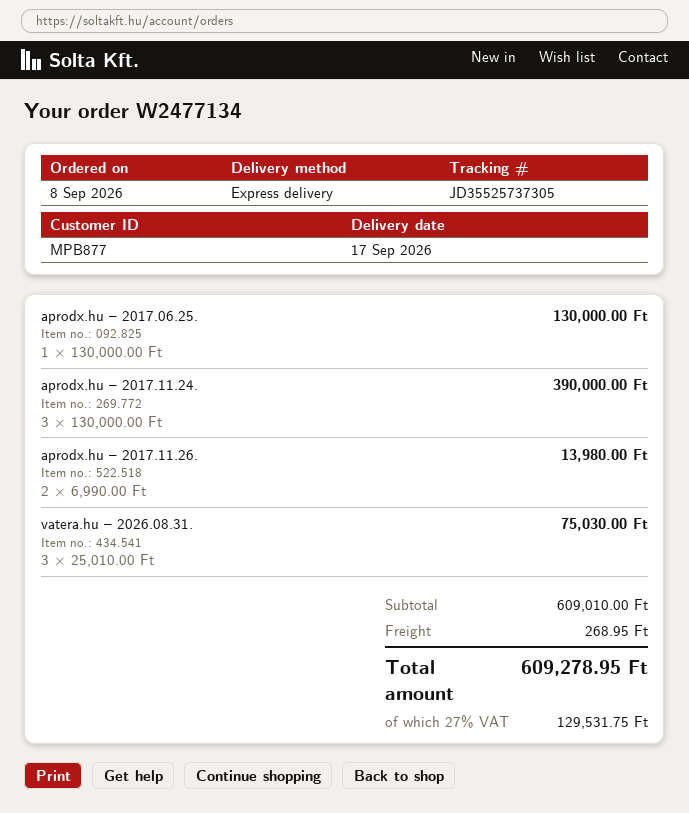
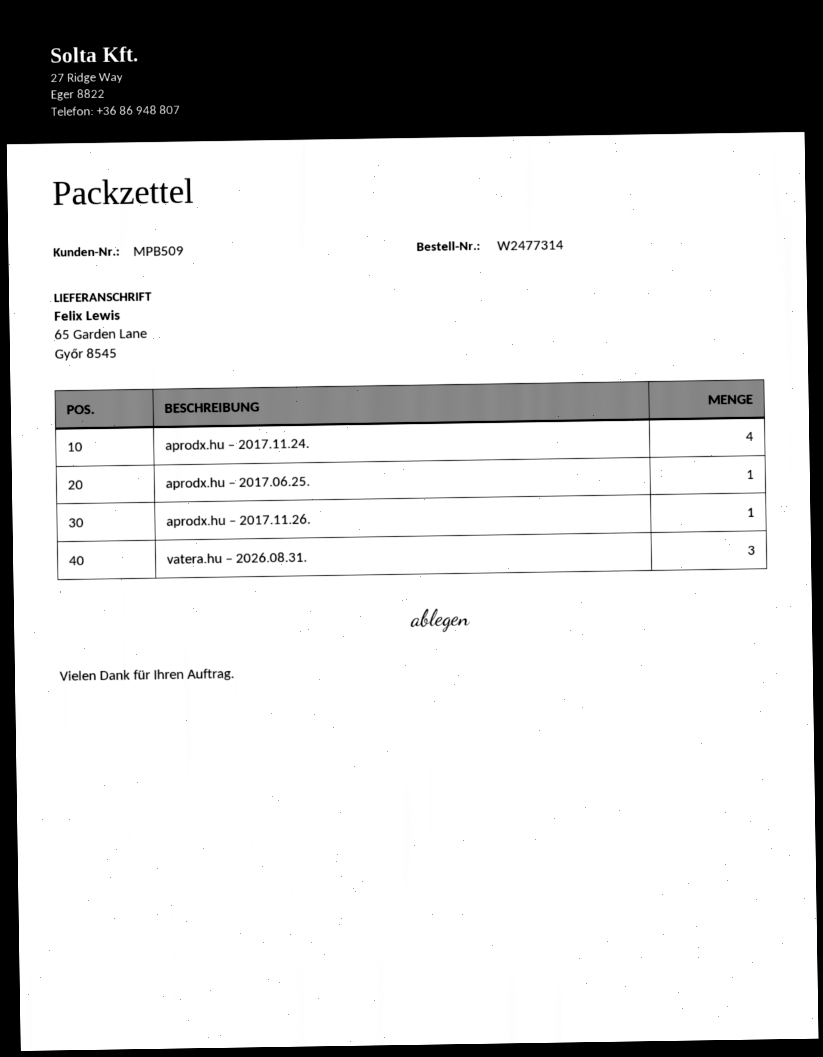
order number: W2477134 -> W2477314
customer number: MPB877 -> MPB509
aprodx.hu – 2017.11.24.: 3 -> 4
aprodx.hu – 2017.11.26.: 2 -> 1

